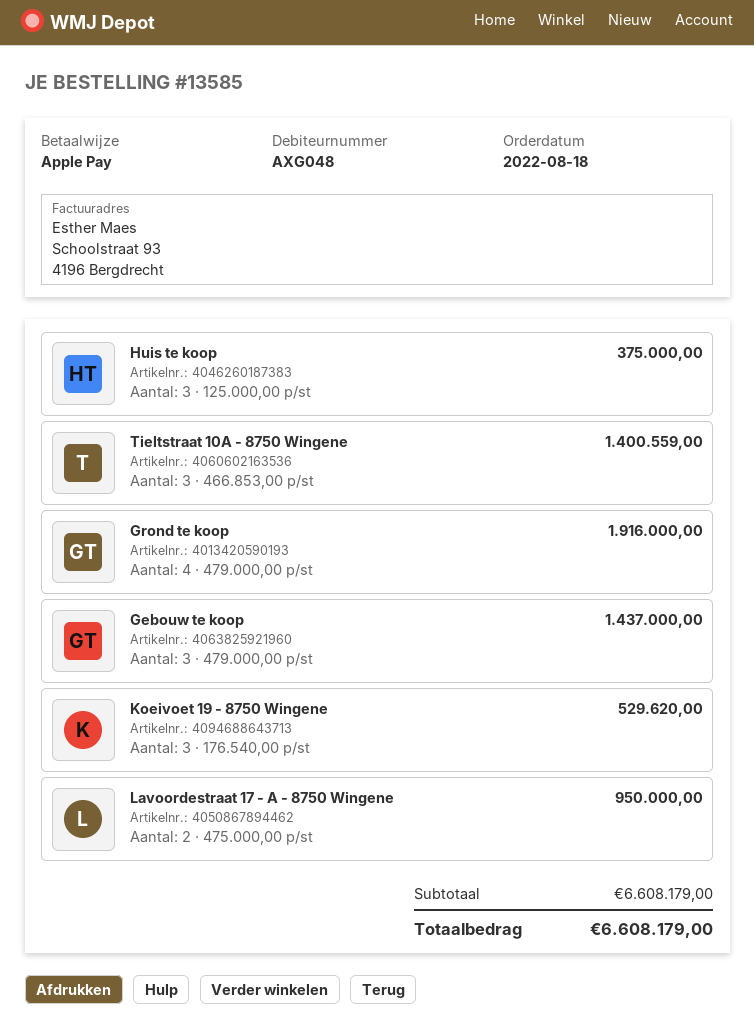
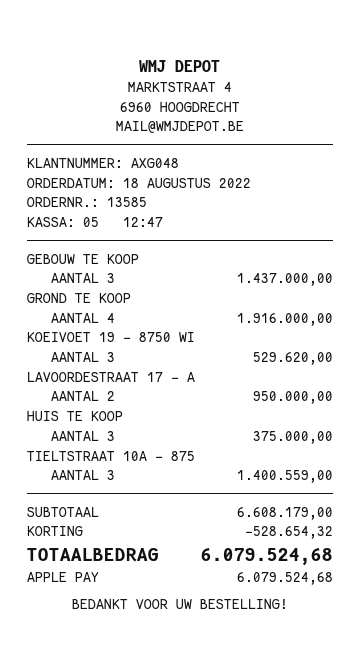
discount: none -> 528654.32
total: 6608179.00 -> 6079524.68

